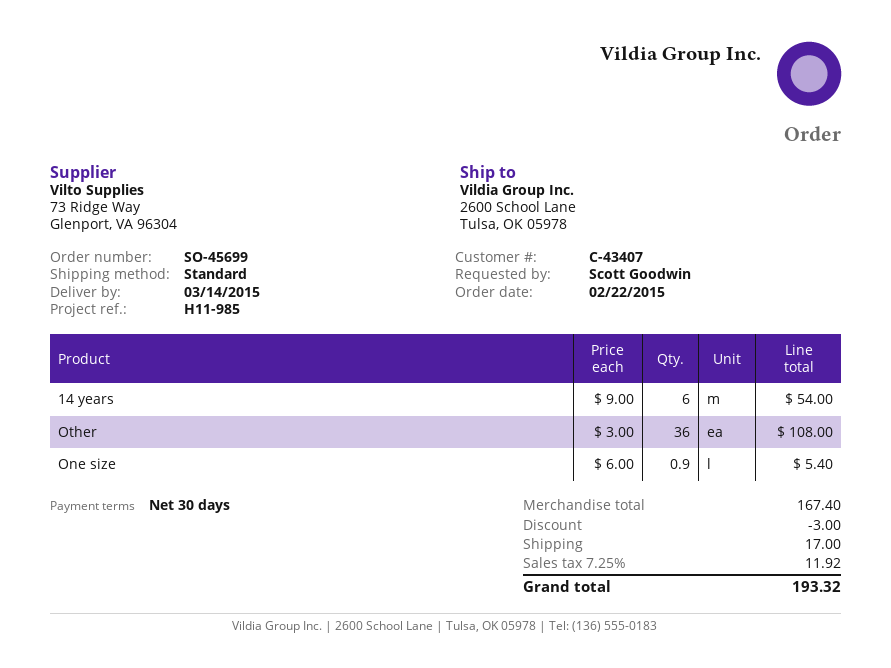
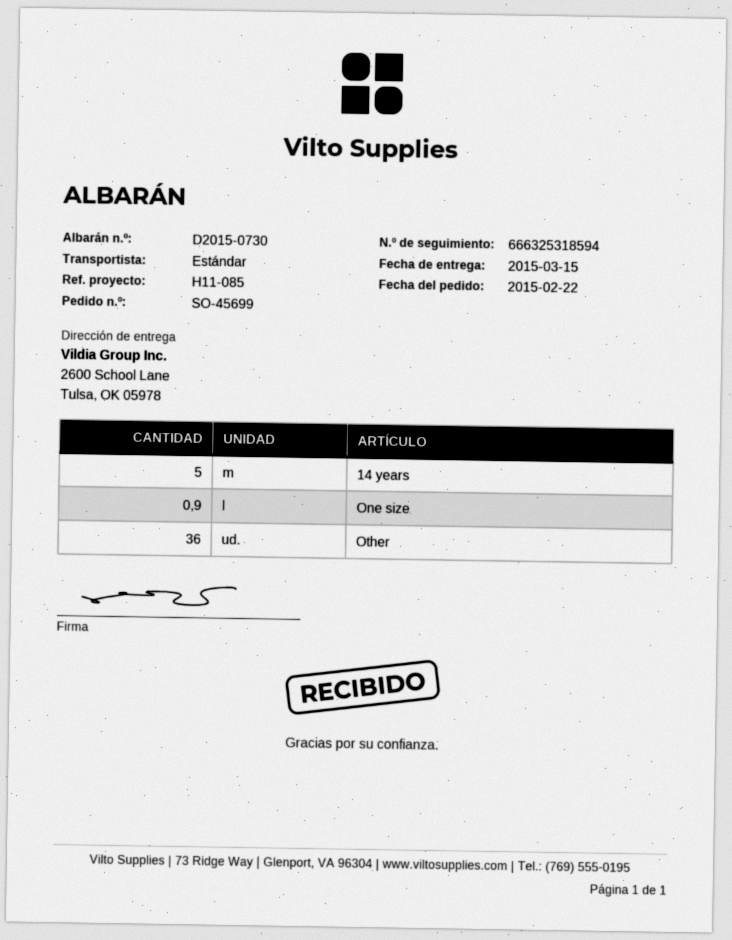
delivery date: 2015-03-14 -> 2015-03-15
reference: H11-985 -> H11-085
14 years: 6 -> 5

